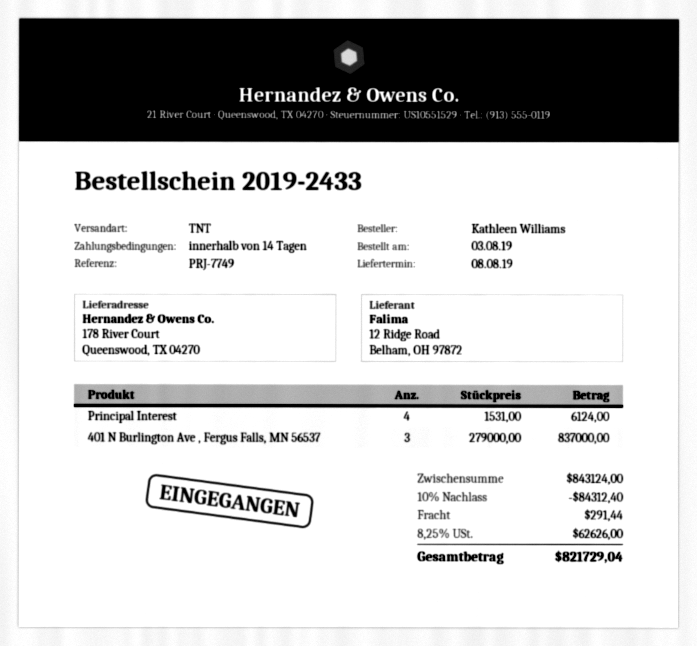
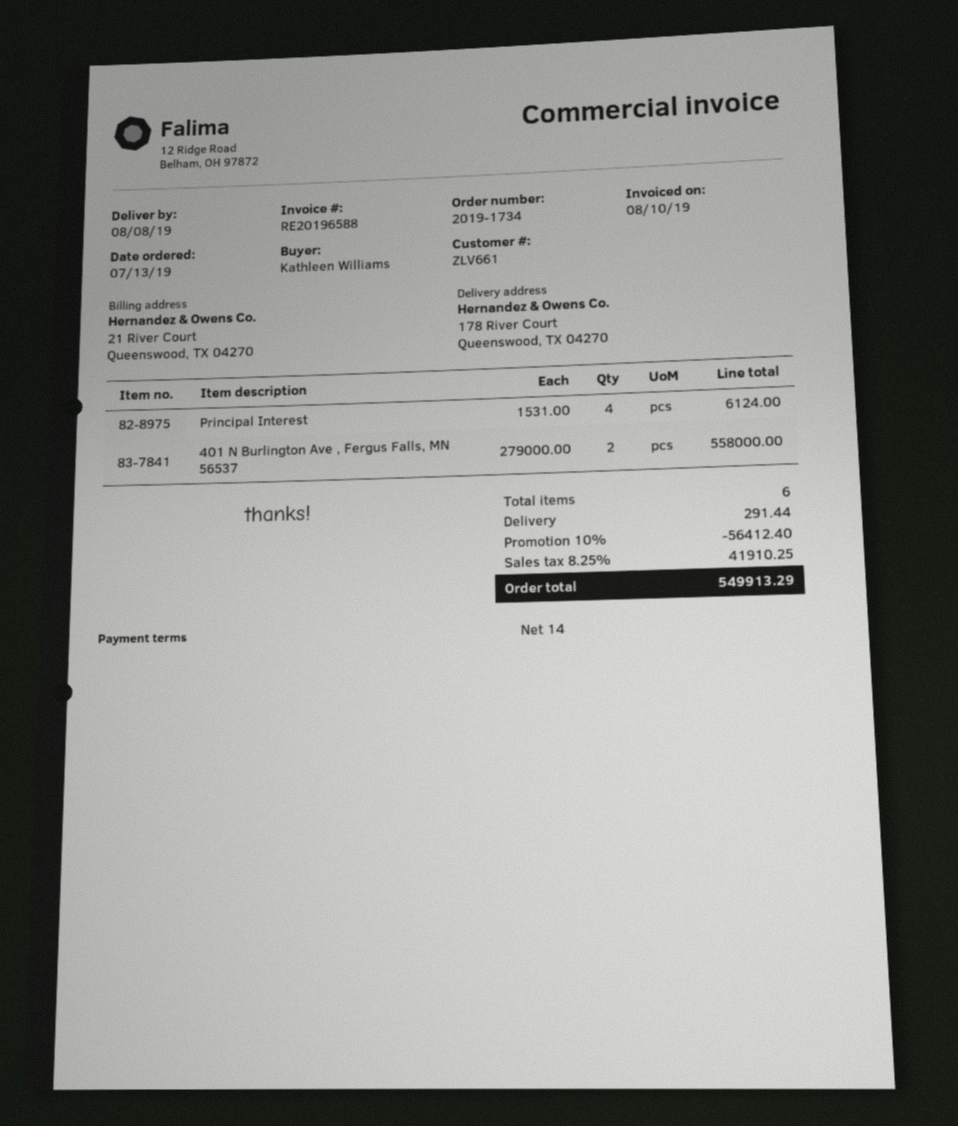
order number: 2019-2433 -> 2019-1734
order date: 2019-08-03 -> 2019-07-13
401 N Burlington Ave , Fergus Falls, MN 56537: 3 x 279000.00 = 837000.00 -> 2 x 279000.00 = 558000.00
discount: 10% = 84312.40 -> 10% = 56412.40
tax: 8.25% = 62626.00 -> 8.25% = 41910.25
total: 821729.04 -> 549913.29

